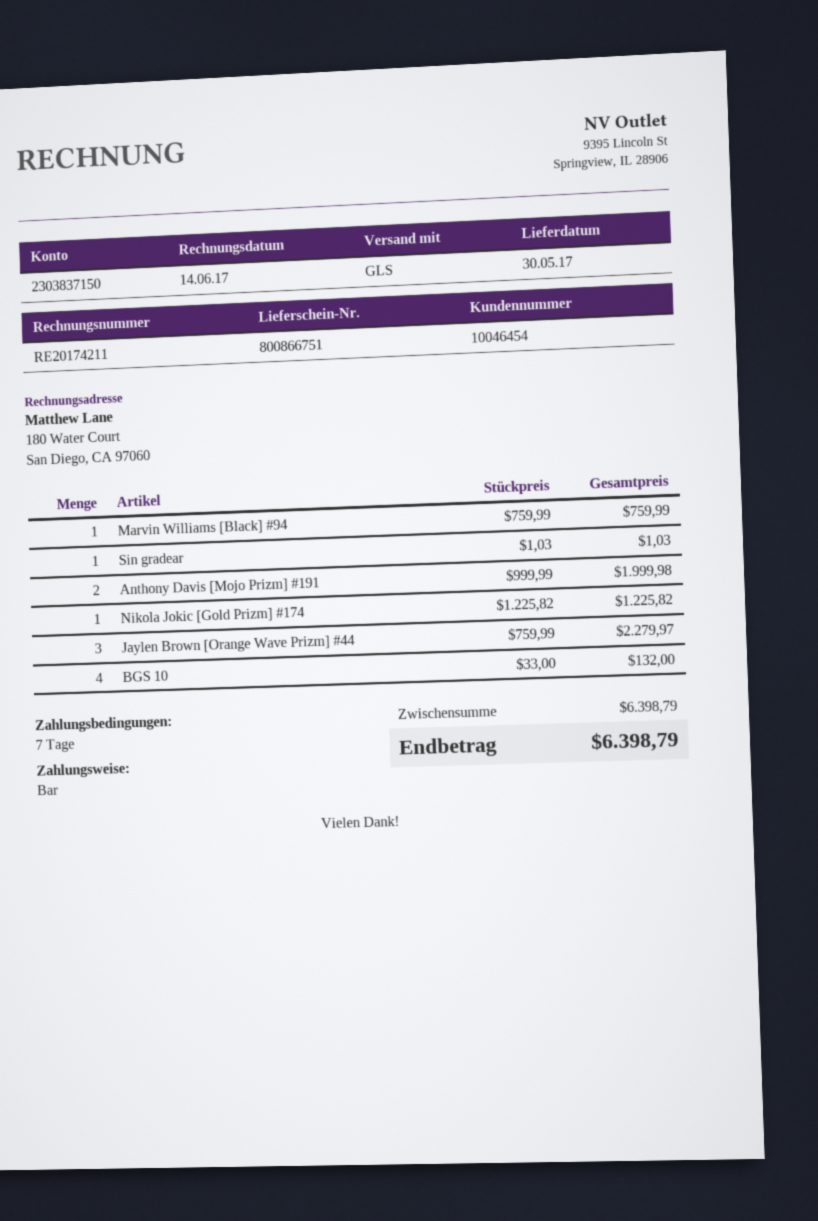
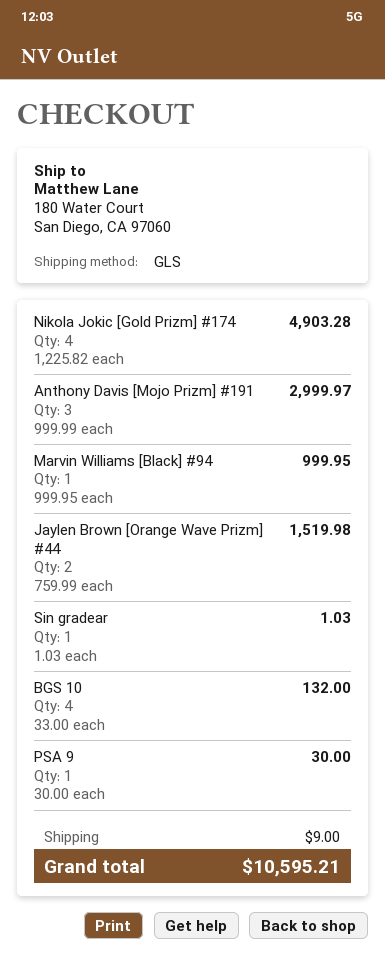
Marvin Williams [Black] #94: 1 x 759.99 = 759.99 -> 1 x 999.95 = 999.95
Anthony Davis [Mojo Prizm] #191: 2 x 999.99 = 1999.98 -> 3 x 999.99 = 2999.97
Nikola Jokic [Gold Prizm] #174: 1 x 1225.82 = 1225.82 -> 4 x 1225.82 = 4903.28
Jaylen Brown [Orange Wave Prizm] #44: 3 x 759.99 = 2279.97 -> 2 x 759.99 = 1519.98
PSA 9: none -> 1 x 30.00 = 30.00
shipping: none -> 9.00
total: 6398.79 -> 10595.21

